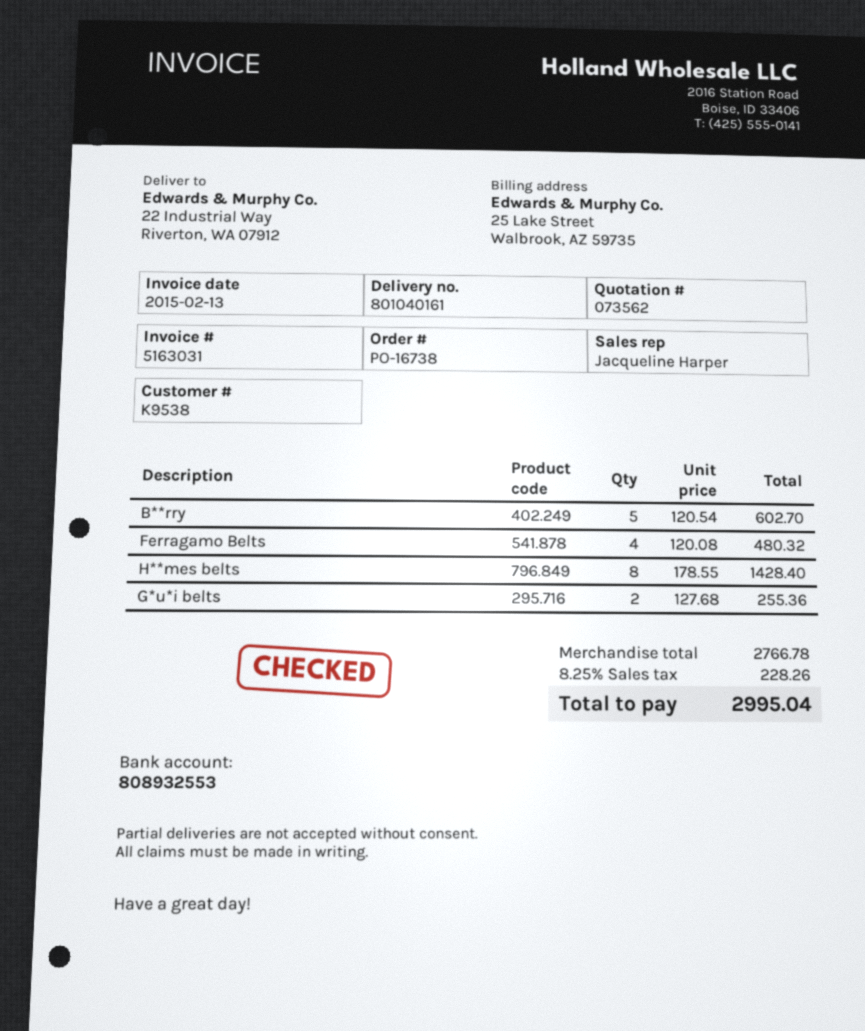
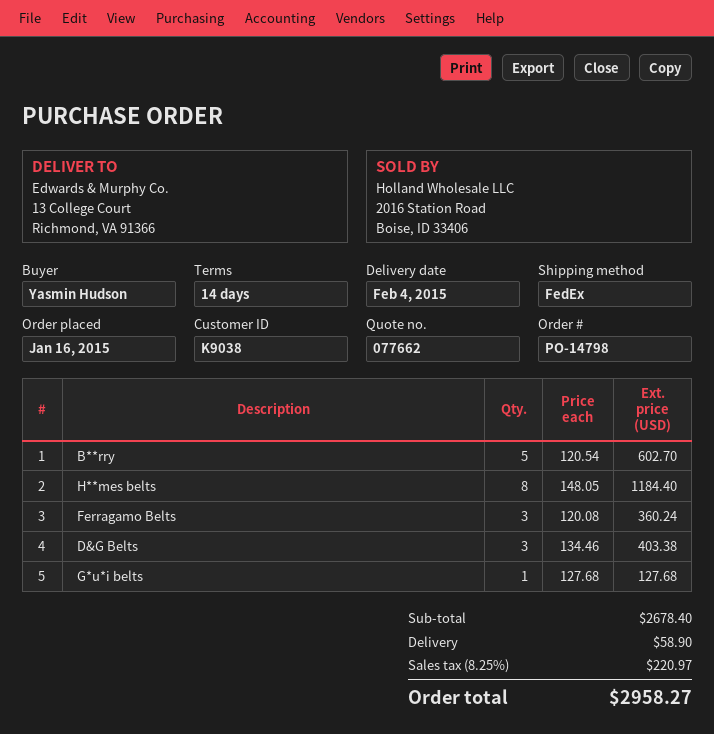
quote number: 073562 -> 077662
order number: PO-16738 -> PO-14798
customer number: K9538 -> K9038
ship to: 22 Industrial Way, Riverton, WA 07912 -> 13 College Court, Richmond, VA 91366
Ferragamo Belts: 4 x 120.08 = 480.32 -> 3 x 120.08 = 360.24
H**mes belts: 8 x 178.55 = 1428.40 -> 8 x 148.05 = 1184.40
G*u*i belts: 2 x 127.68 = 255.36 -> 1 x 127.68 = 127.68
D&G Belts: none -> 3 x 134.46 = 403.38
subtotal: 2766.78 -> 2678.40
shipping: none -> 58.90
tax: 8.25% = 228.26 -> 8.25% = 220.97
total: 2995.04 -> 2958.27

